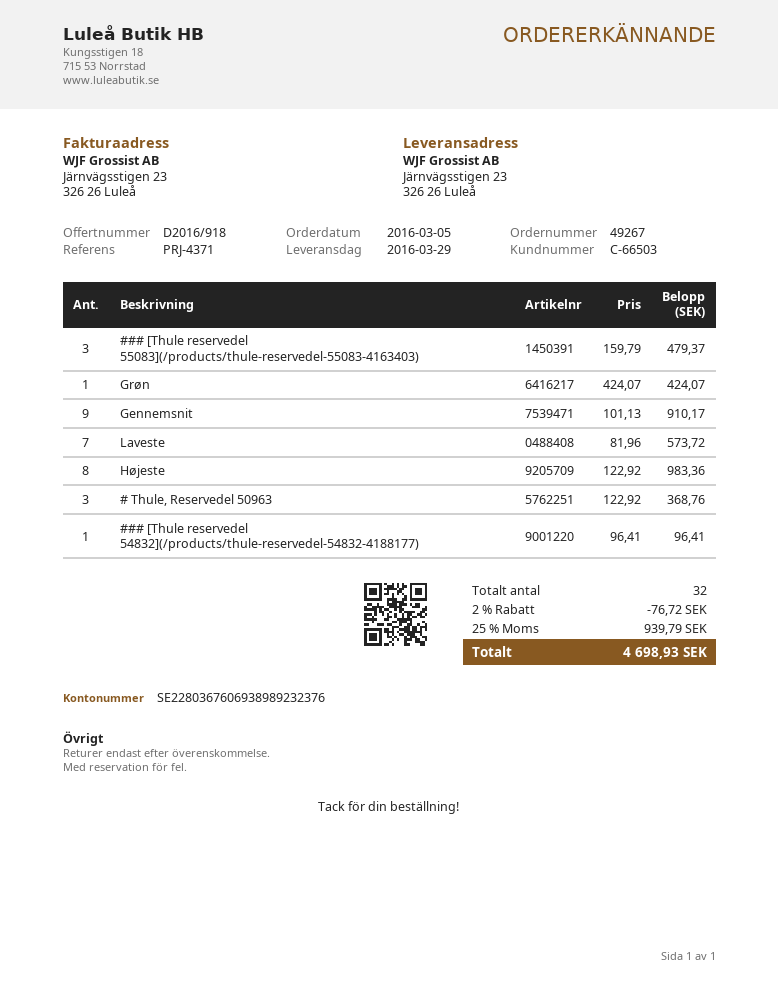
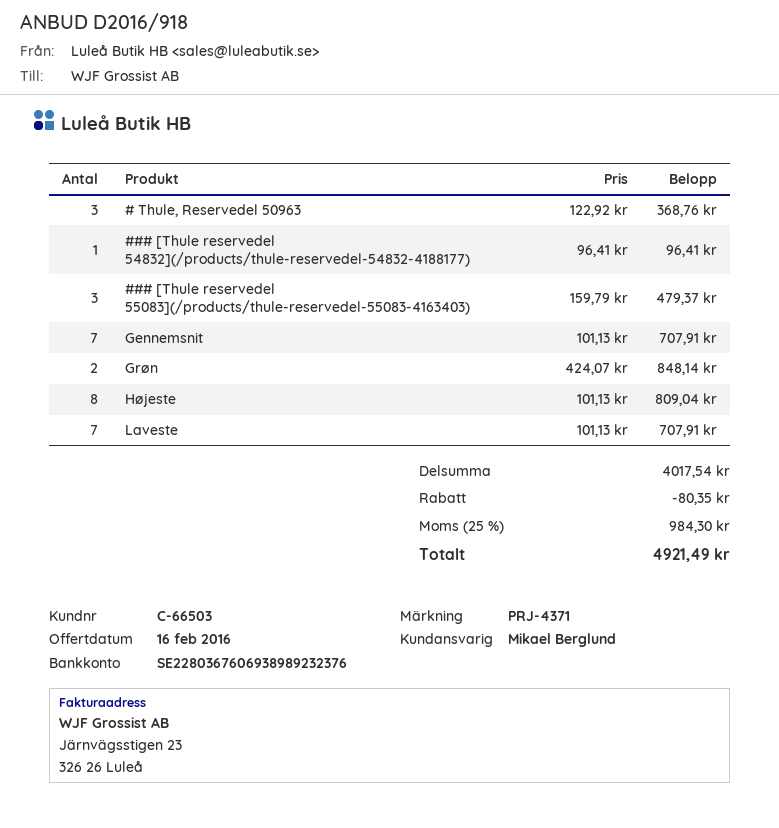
Grøn: 1 x 424.07 = 424.07 -> 2 x 424.07 = 848.14
Gennemsnit: 9 x 101.13 = 910.17 -> 7 x 101.13 = 707.91
Laveste: 7 x 81.96 = 573.72 -> 7 x 101.13 = 707.91
Højeste: 8 x 122.92 = 983.36 -> 8 x 101.13 = 809.04
discount: 76.72 -> 80.35
tax: 25% = 939.79 -> 25% = 984.30
total: 4698.93 -> 4921.49

